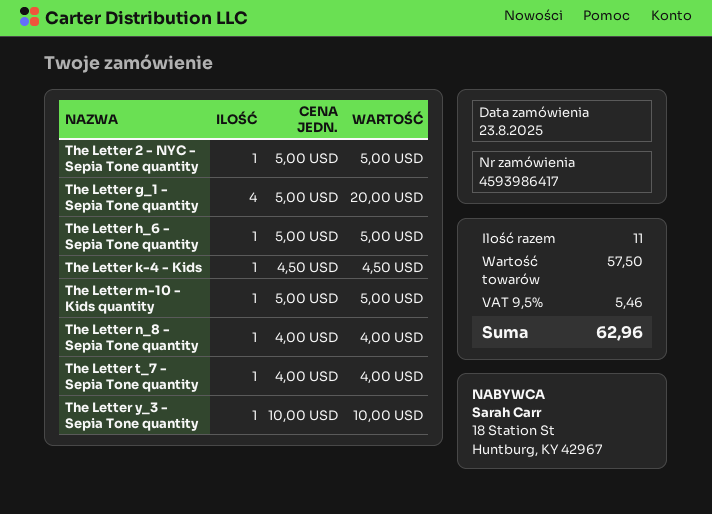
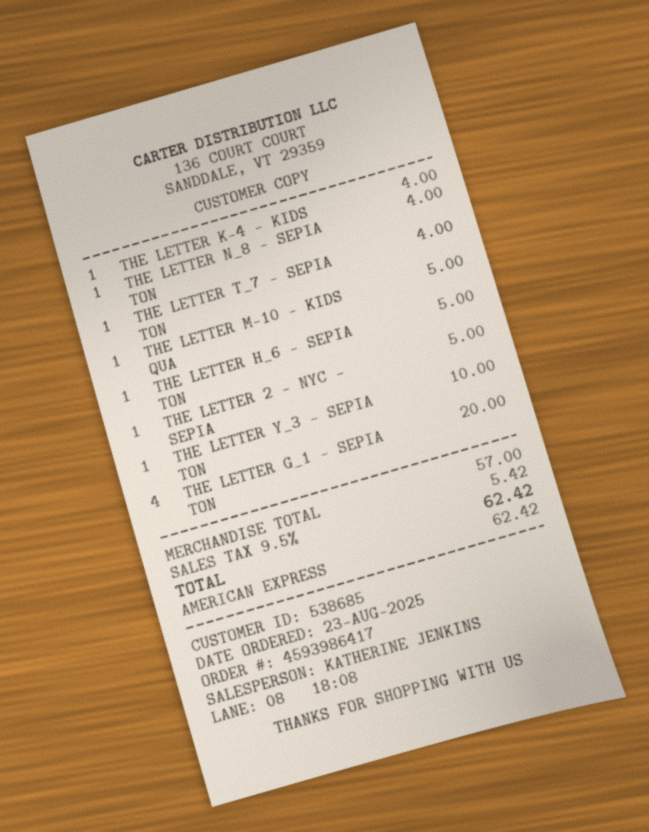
The Letter k-4 - Kids: 1 for 4.50 -> 1 for 4.00
subtotal: 57.50 -> 57.00
tax: 9.5% = 5.46 -> 9.5% = 5.42
total: 62.96 -> 62.42

